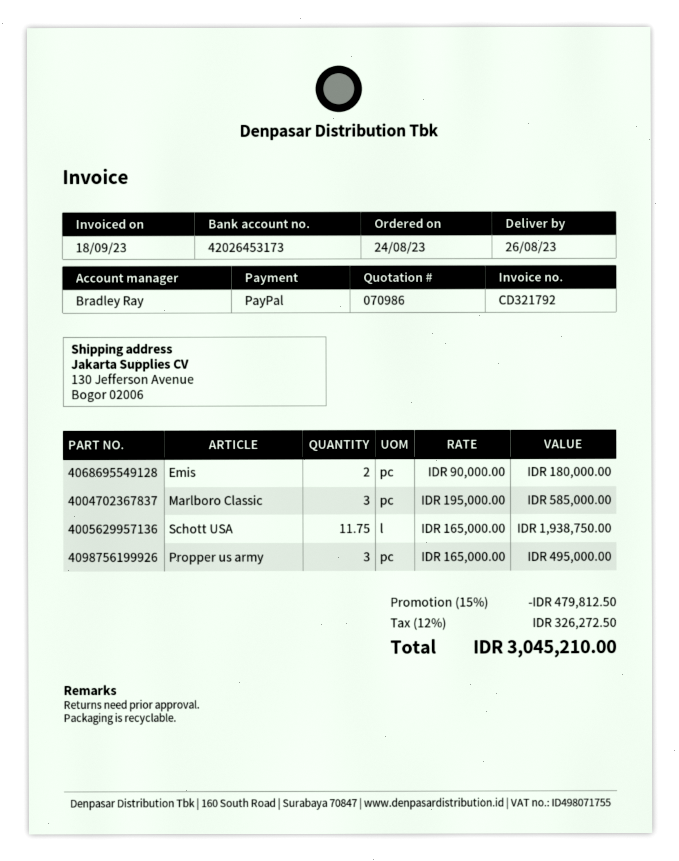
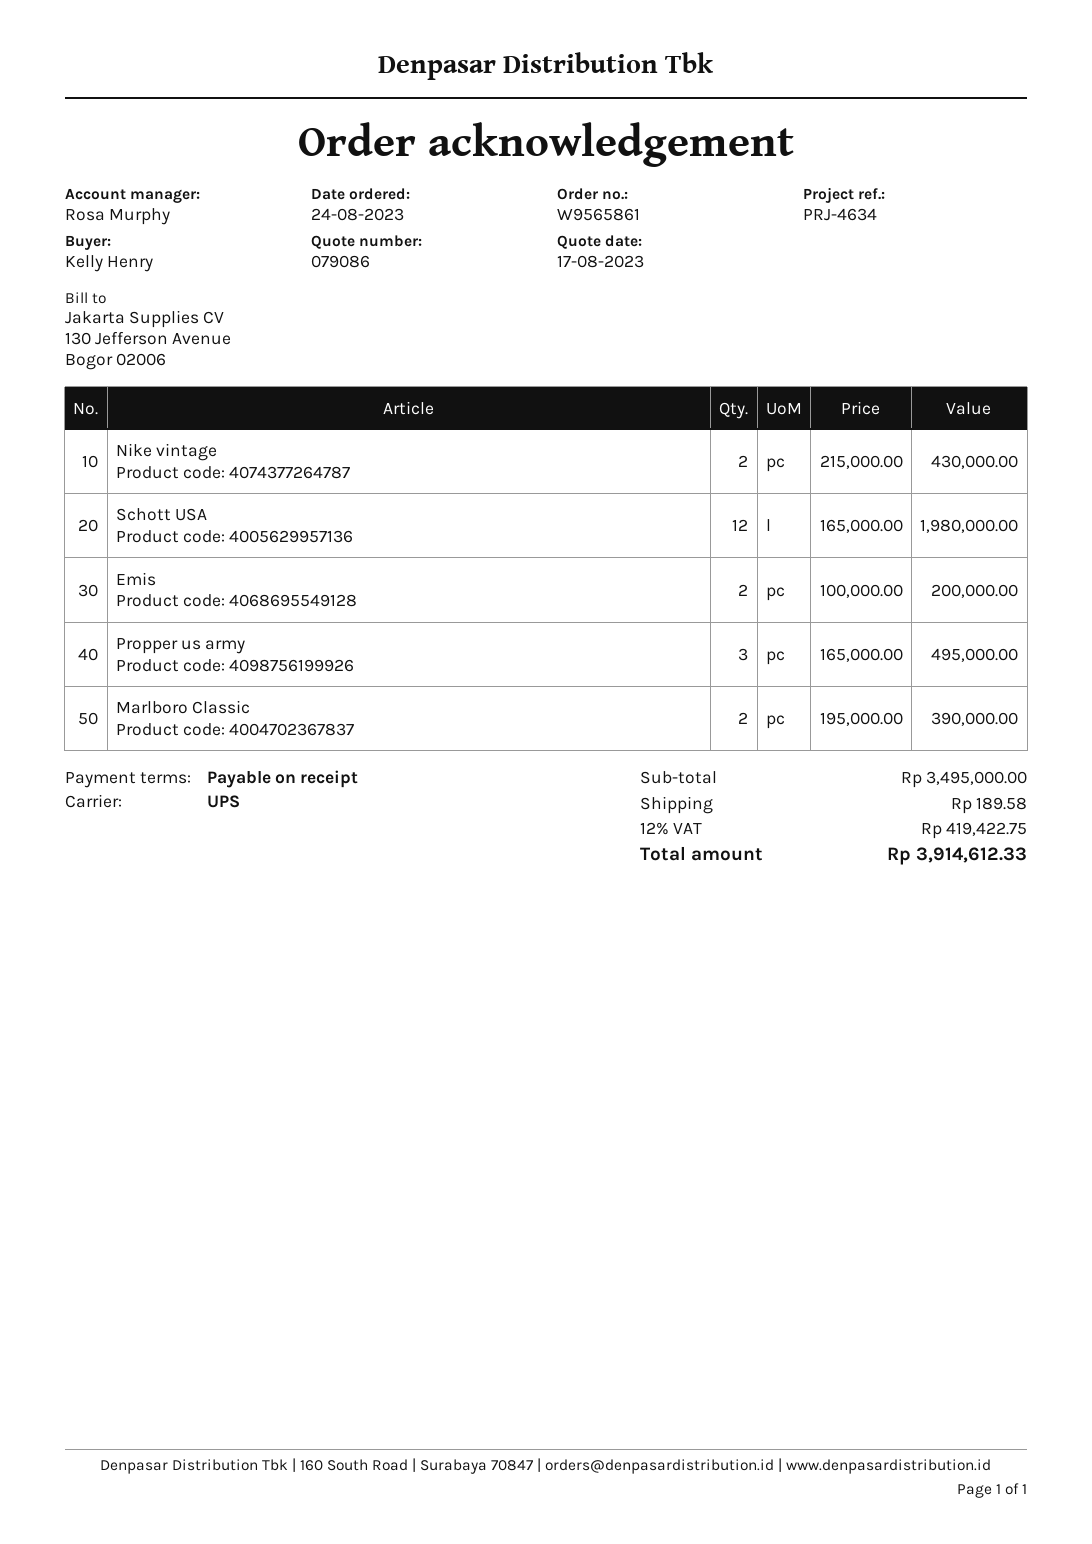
quote number: 070986 -> 079086
sales rep: Bradley Ray -> Rosa Murphy
Emis: 2 x 90000.00 = 180000.00 -> 2 x 100000.00 = 200000.00
Marlboro Classic: 3 x 195000.00 = 585000.00 -> 2 x 195000.00 = 390000.00
Schott USA: 11.75 x 165000.00 = 1938750.00 -> 12 x 165000.00 = 1980000.00
Nike vintage: none -> 2 x 215000.00 = 430000.00
discount: 15% = 479812.50 -> none
shipping: none -> 189.58
tax: 12% = 326272.50 -> 12% = 419422.75
total: 3045210.00 -> 3914612.33

